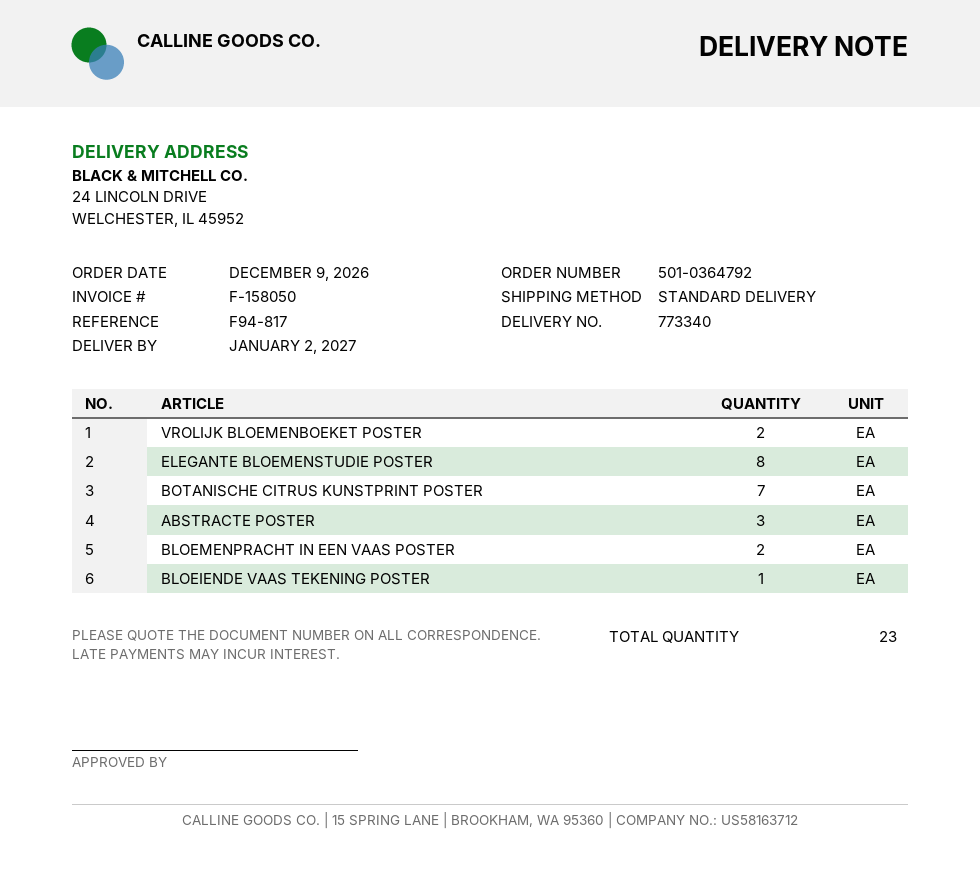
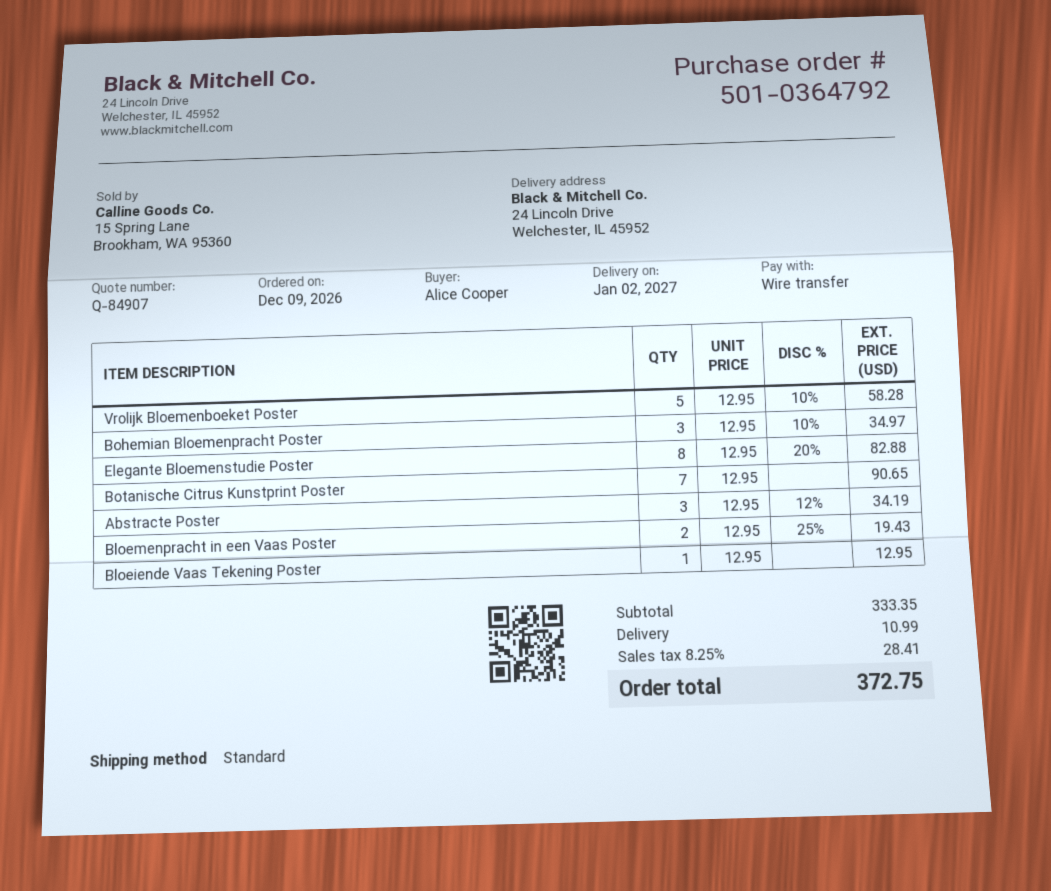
VROLIJK BLOEMENBOEKET POSTER: 2 -> 5
Bohemian Bloemenpracht Poster: none -> 3

